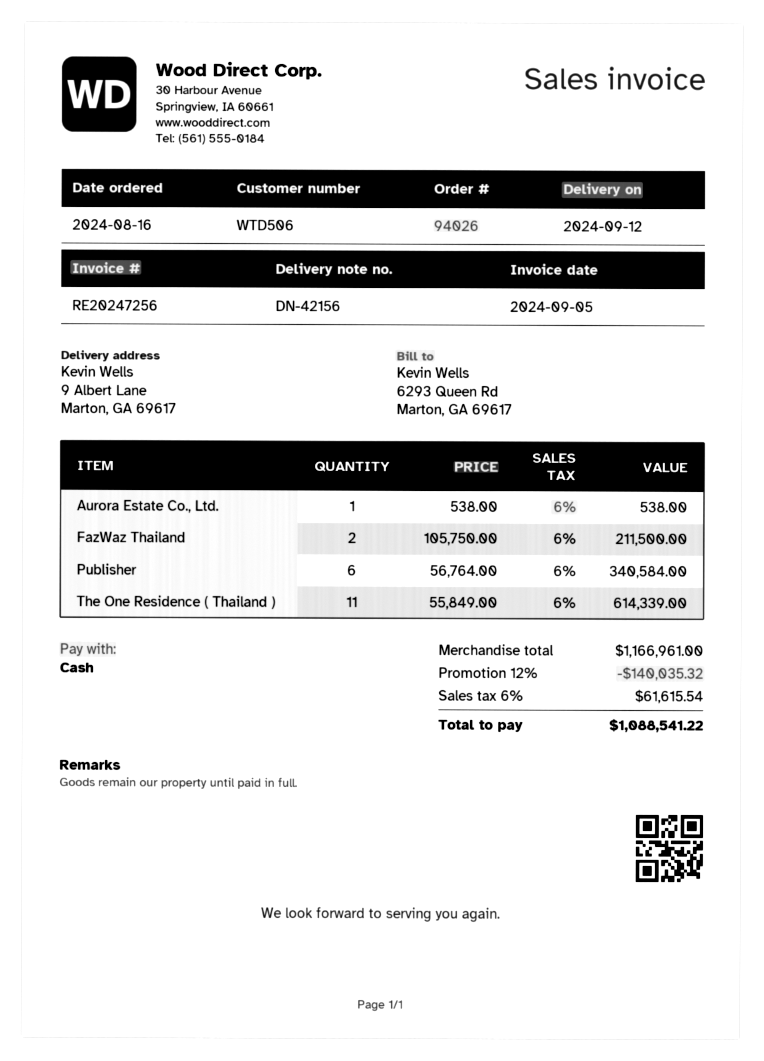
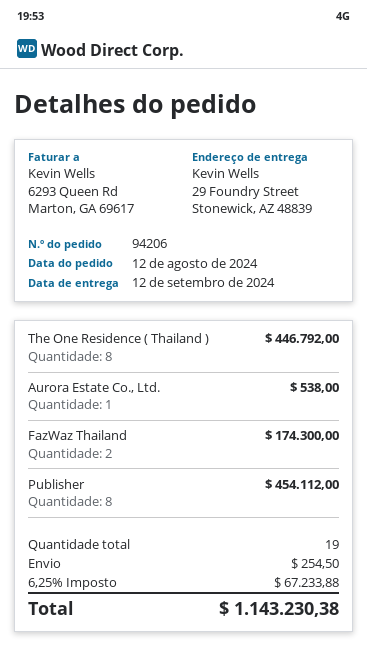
order number: 94026 -> 94206
order date: 2024-08-16 -> 2024-08-12
ship to: 9 Albert Lane, Marton, GA 69617 -> 29 Foundry Street, Stonewick, AZ 48839
FazWaz Thailand: 2 for 211500.00 -> 2 for 174300.00
Publisher: 6 for 340584.00 -> 8 for 454112.00
The One Residence ( Thailand ): 11 for 614339.00 -> 8 for 446792.00
discount: 12% = 140035.32 -> none
shipping: none -> 254.50
tax: 6% = 61615.54 -> 6.25% = 67233.88
total: 1088541.22 -> 1143230.38

